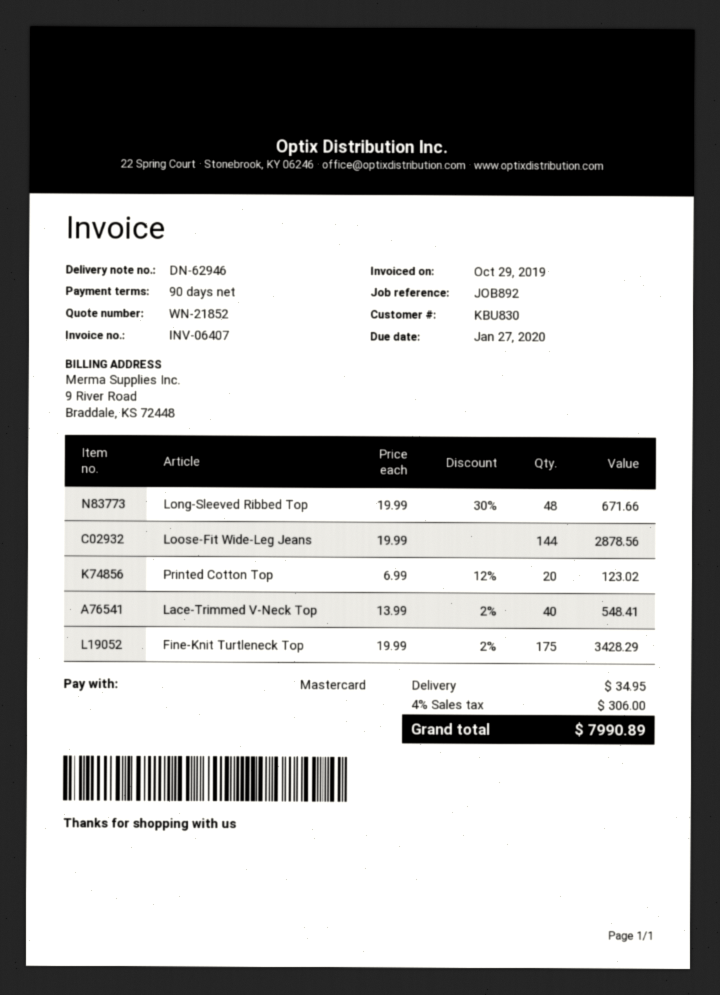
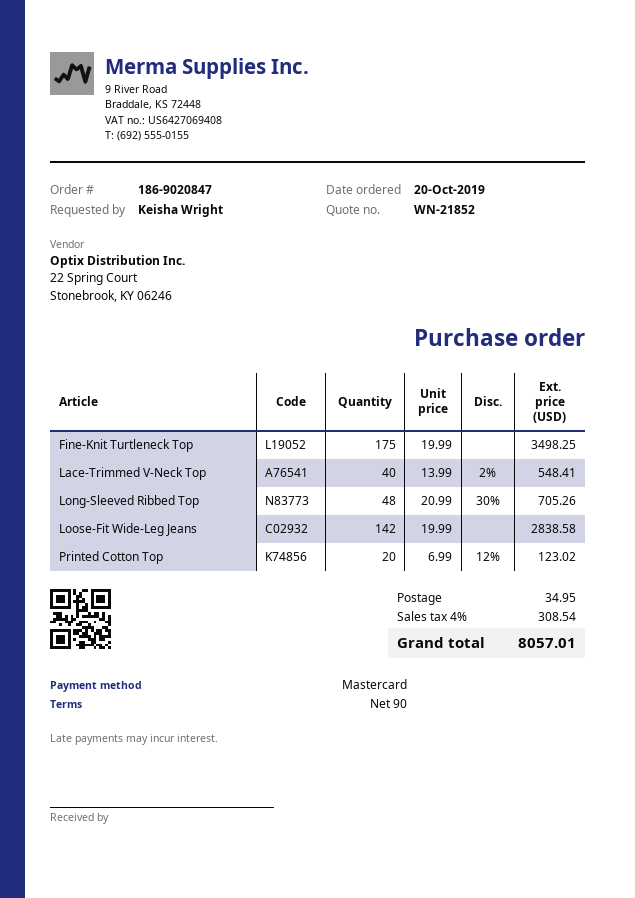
Long-Sleeved Ribbed Top: 48 x 19.99 - 30% = 671.66 -> 48 x 20.99 - 30% = 705.26
Loose-Fit Wide-Leg Jeans: 144 x 19.99 = 2878.56 -> 142 x 19.99 = 2838.58
Fine-Knit Turtleneck Top: 175 x 19.99 - 2% = 3428.29 -> 175 x 19.99 = 3498.25
tax: 4% = 306.00 -> 4% = 308.54
total: 7990.89 -> 8057.01

